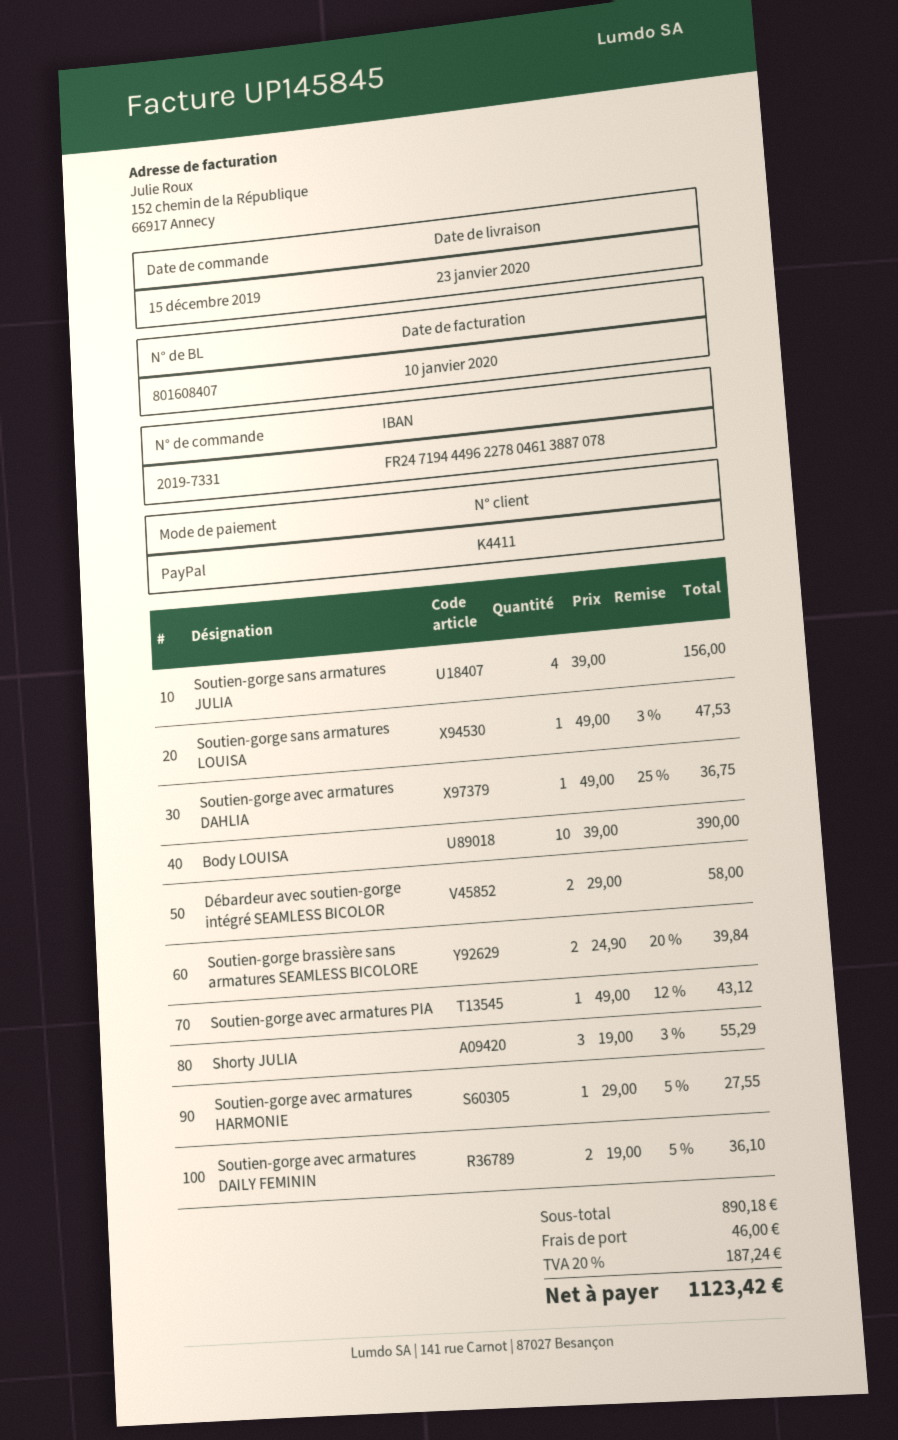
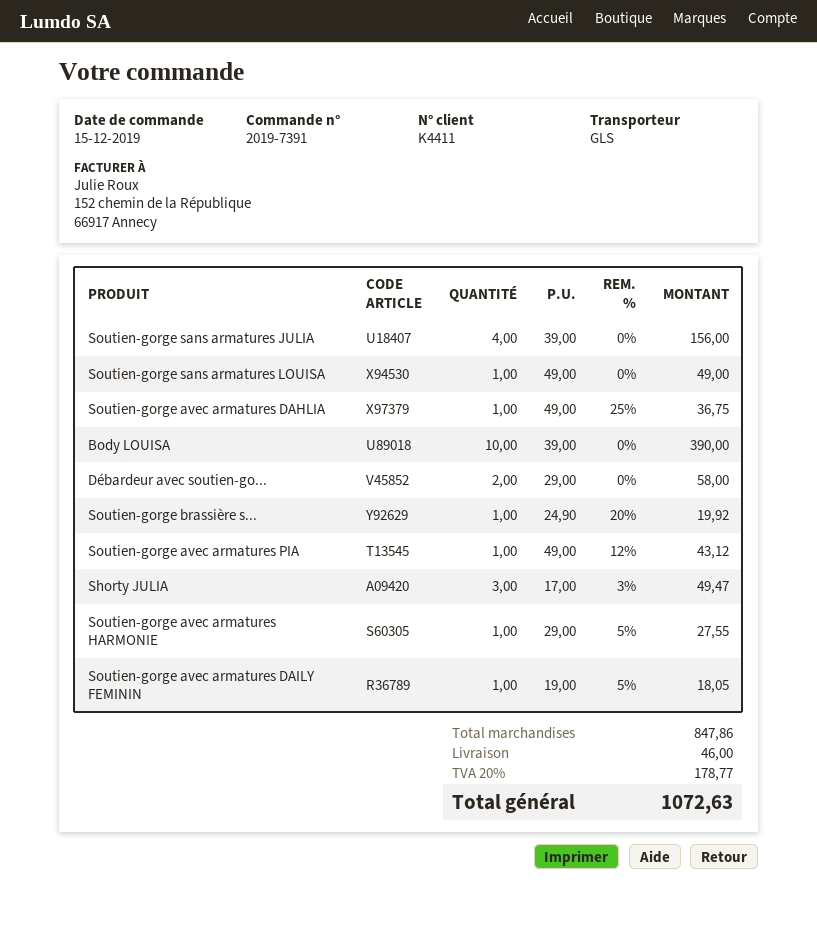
order number: 2019-7331 -> 2019-7391
Soutien-gorge sans armatures LOUISA: 1 x 49.00 - 3% = 47.53 -> 1 x 49.00 = 49.00
Soutien-gorge brassière sans armatures SEAMLESS BICOLORE: 2 x 24.90 - 20% = 39.84 -> 1 x 24.90 - 20% = 19.92
Shorty JULIA: 3 x 19.00 - 3% = 55.29 -> 3 x 17.00 - 3% = 49.47
Soutien-gorge avec armatures DAILY FEMININ: 2 x 19.00 - 5% = 36.10 -> 1 x 19.00 - 5% = 18.05
subtotal: 890.18 -> 847.86
tax: 20% = 187.24 -> 20% = 178.77
total: 1123.42 -> 1072.63

